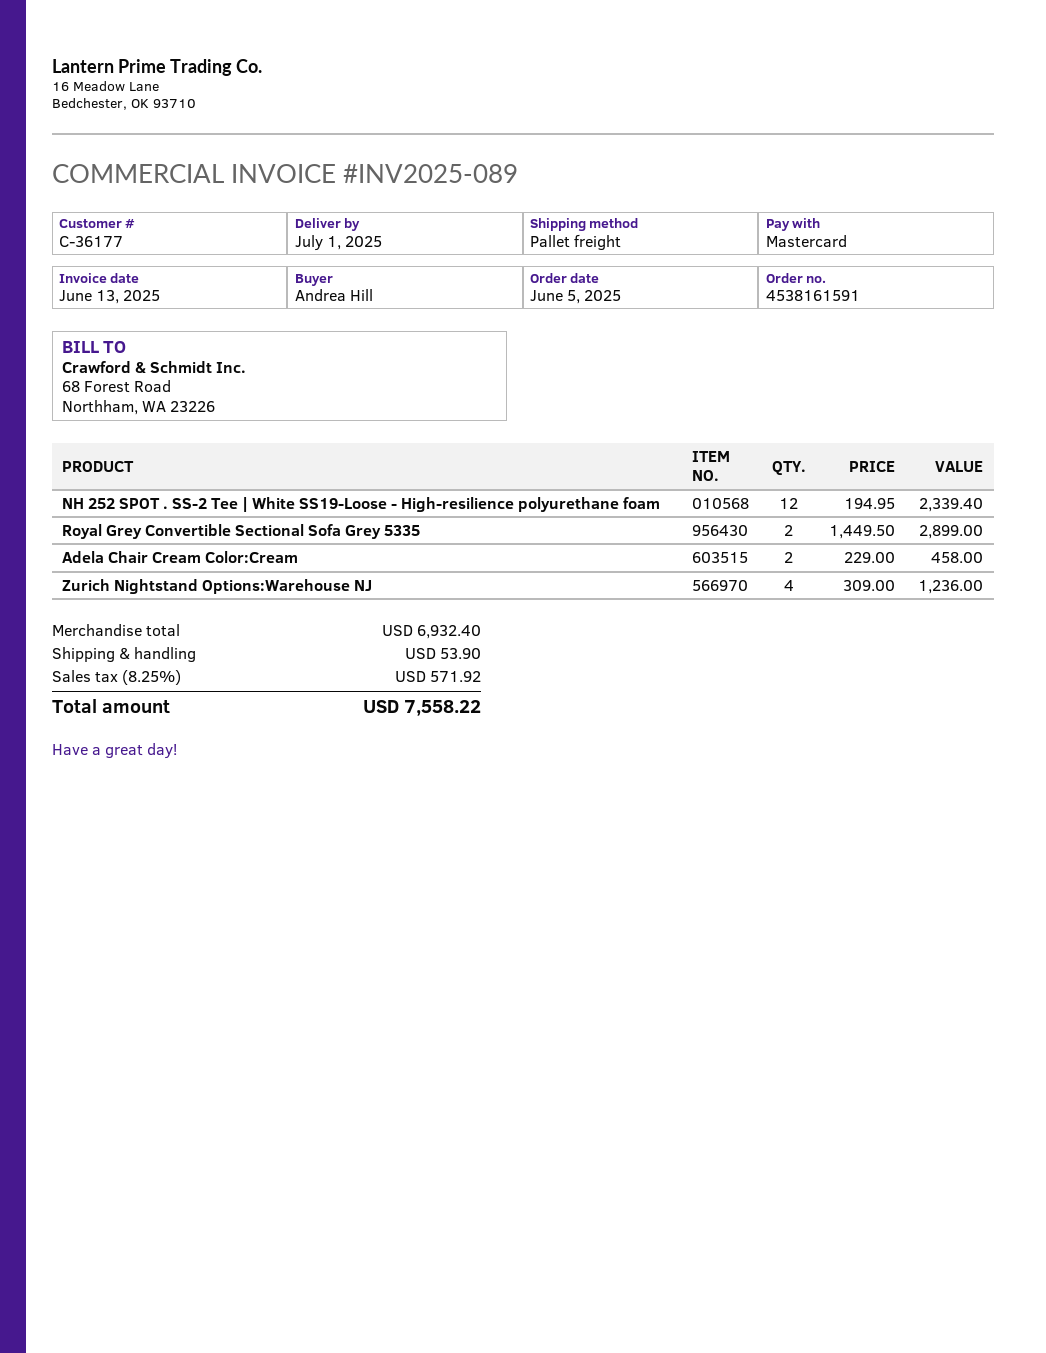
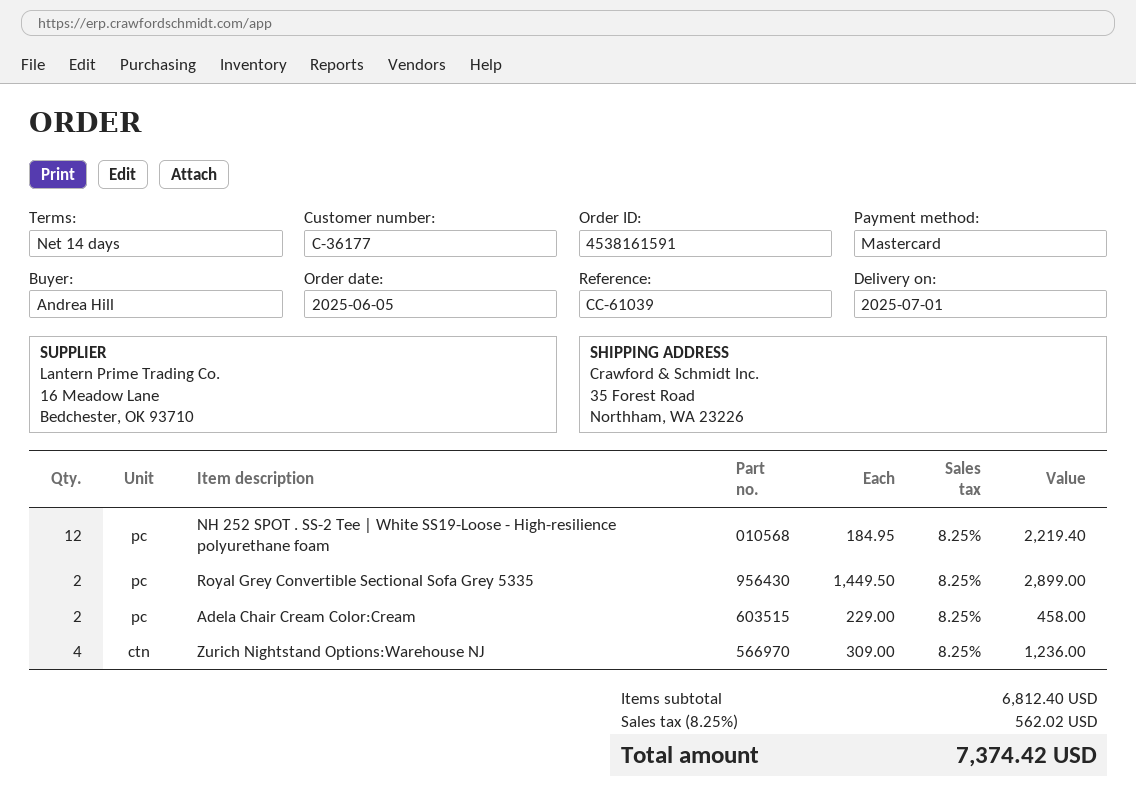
NH 252 SPOT . SS-2 Tee | White SS19-Loose - High-resilience polyurethane foam: 12 x 194.95 = 2339.40 -> 12 x 184.95 = 2219.40
subtotal: 6932.40 -> 6812.40
shipping: 53.90 -> none
tax: 8.25% = 571.92 -> 8.25% = 562.02
total: 7558.22 -> 7374.42

